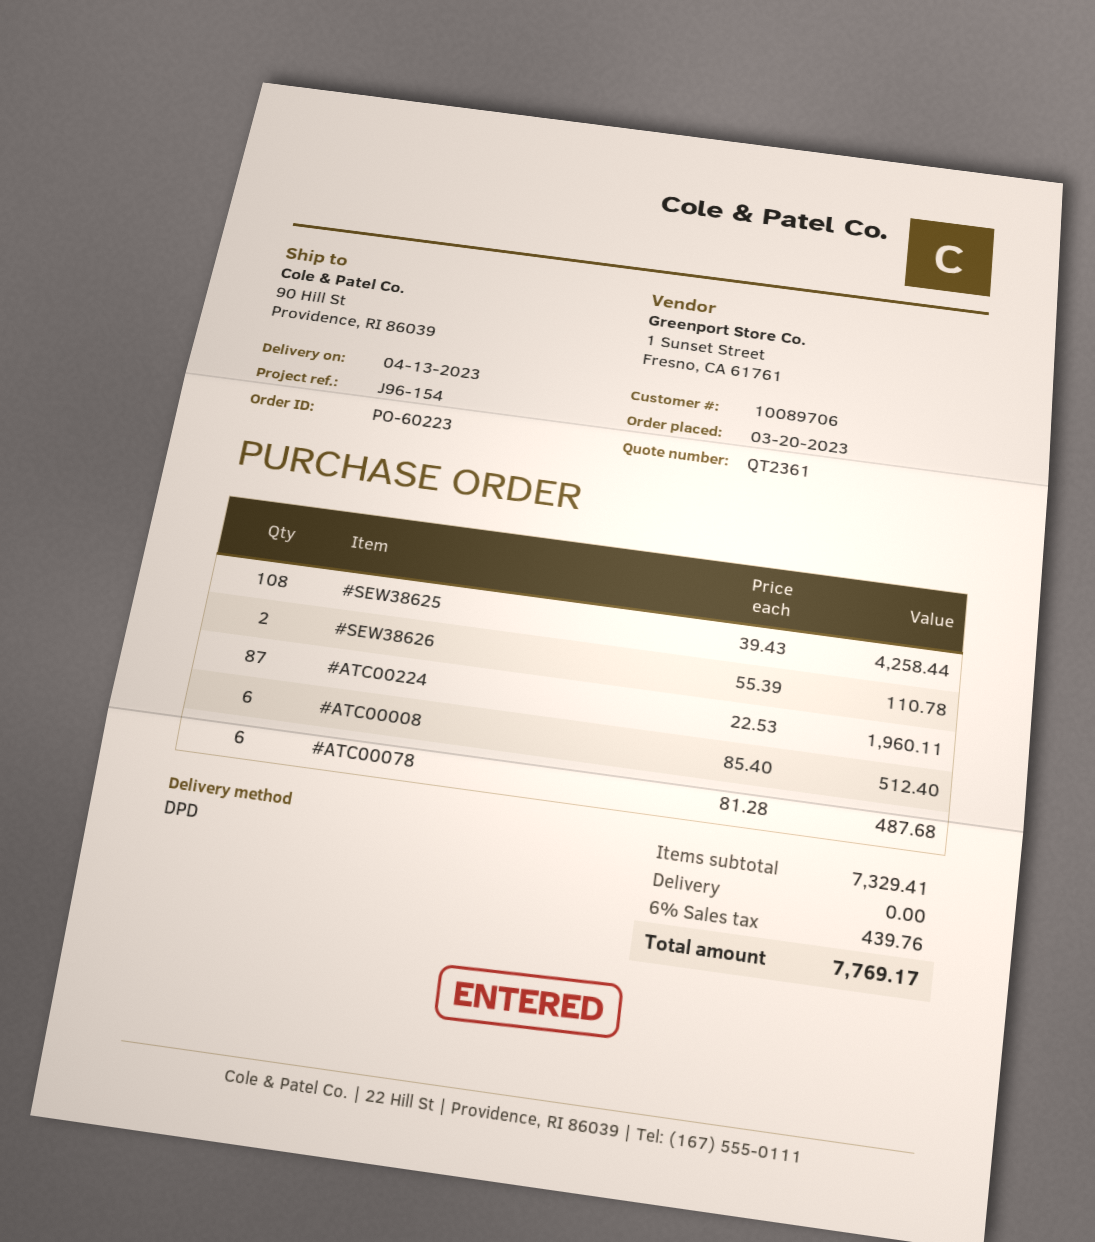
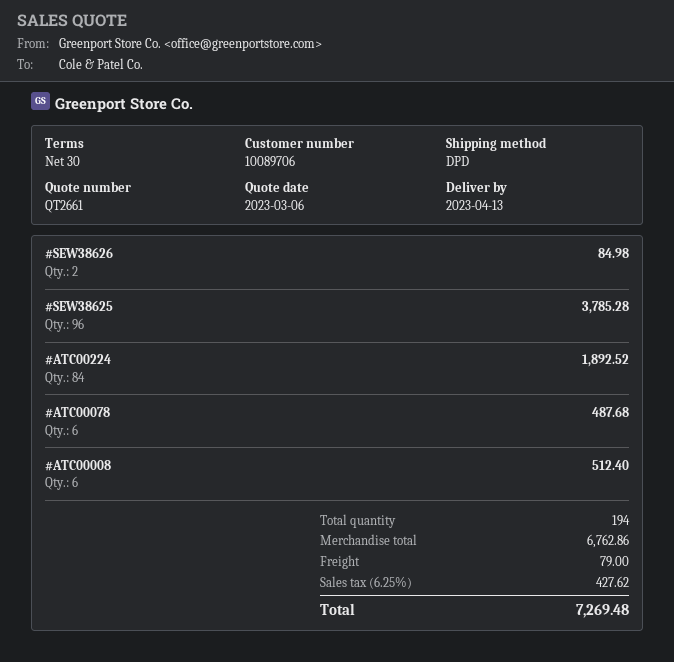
quote number: QT2361 -> QT2661
#SEW38625: 108 for 4258.44 -> 96 for 3785.28
#SEW38626: 2 for 110.78 -> 2 for 84.98
#ATC00224: 87 for 1960.11 -> 84 for 1892.52
subtotal: 7329.41 -> 6762.86
shipping: 0.00 -> 79.00
tax: 6% = 439.76 -> 6.25% = 427.62
total: 7769.17 -> 7269.48

